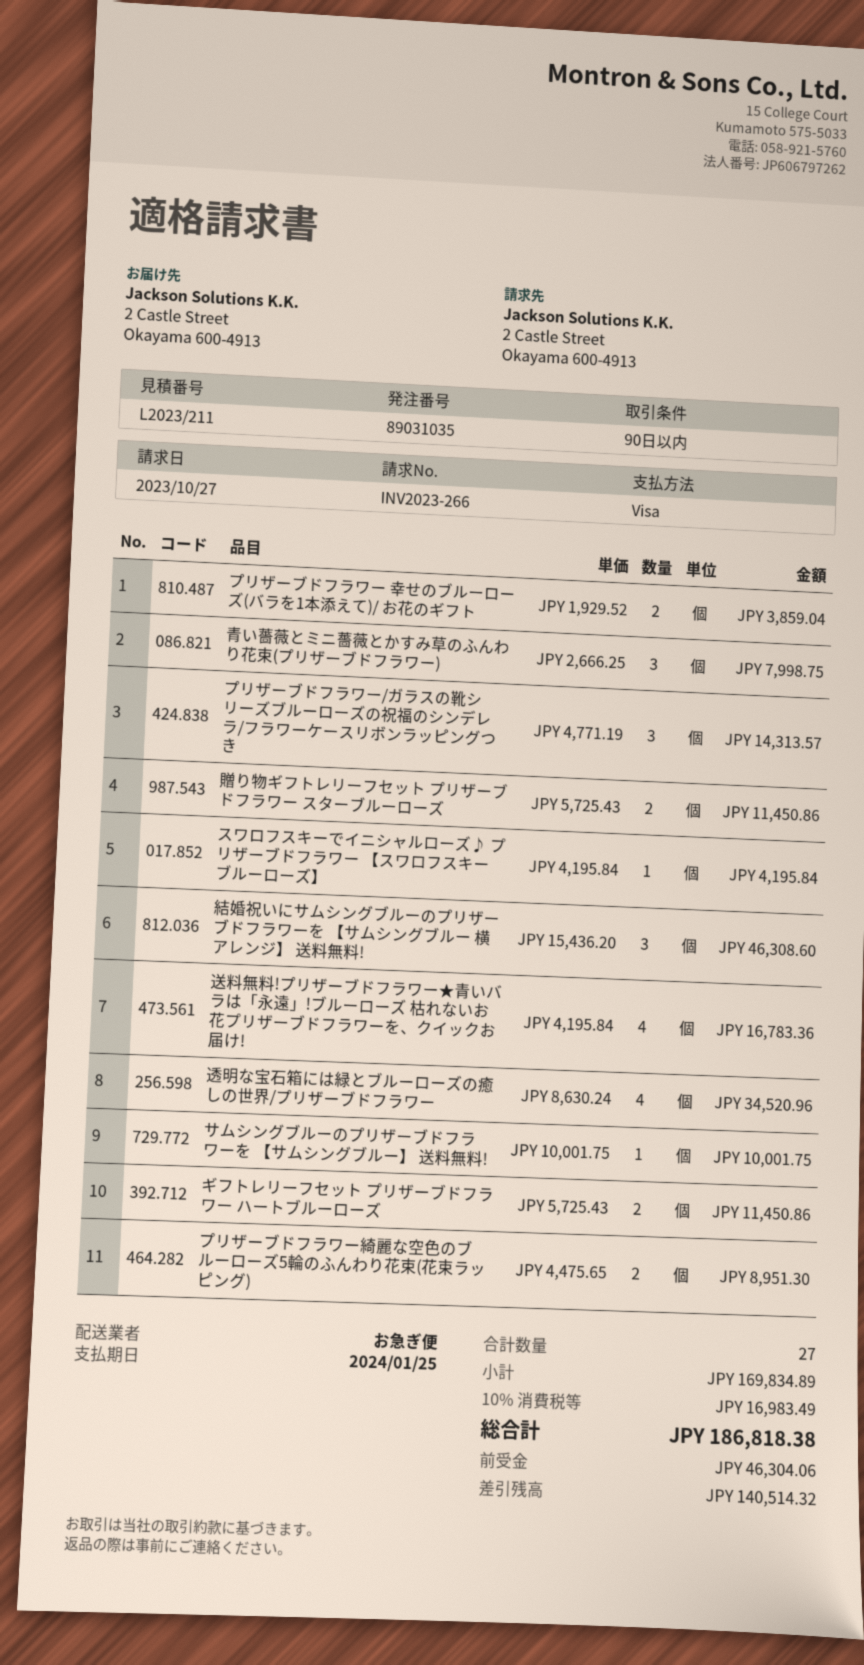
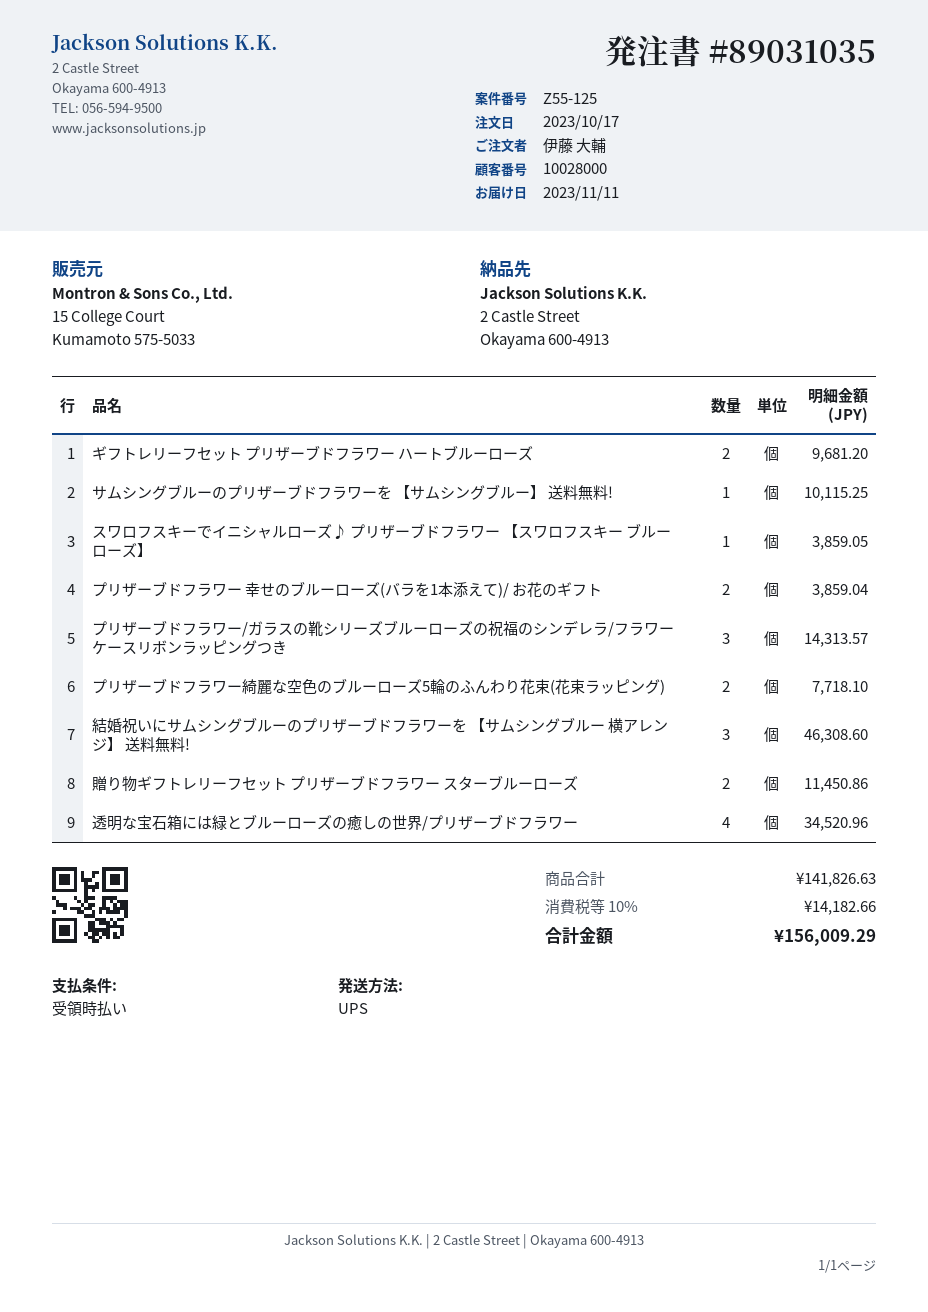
payment terms: 90 days -> on receipt
shipping method: express -> UPS
青い薔薇とミニ薔薇とかすみ草のふんわり花束(プリザーブドフラワー): 3 for 7998.75 -> none
スワロフスキーでイニシャルローズ♪ プリザーブドフラワー 【スワロフスキー ブルーローズ】: 1 for 4195.84 -> 1 for 3859.05
送料無料!プリザーブドフラワー★青いバラは「永遠」!ブルーローズ 枯れないお花プリザーブドフラワーを、クイックお届け!: 4 for 16783.36 -> none
サムシングブルーのプリザーブドフラワーを 【サムシングブルー】 送料無料!: 1 for 10001.75 -> 1 for 10115.25
ギフトレリーフセット プリザーブドフラワー ハートブルーローズ: 2 for 11450.86 -> 2 for 9681.20
プリザーブドフラワー綺麗な空色のブルーローズ5輪のふんわり花束(花束ラッピング): 2 for 8951.30 -> 2 for 7718.10
subtotal: 169834.89 -> 141826.63
tax: 10% = 16983.49 -> 10% = 14182.66
total: 186818.38 -> 156009.29

